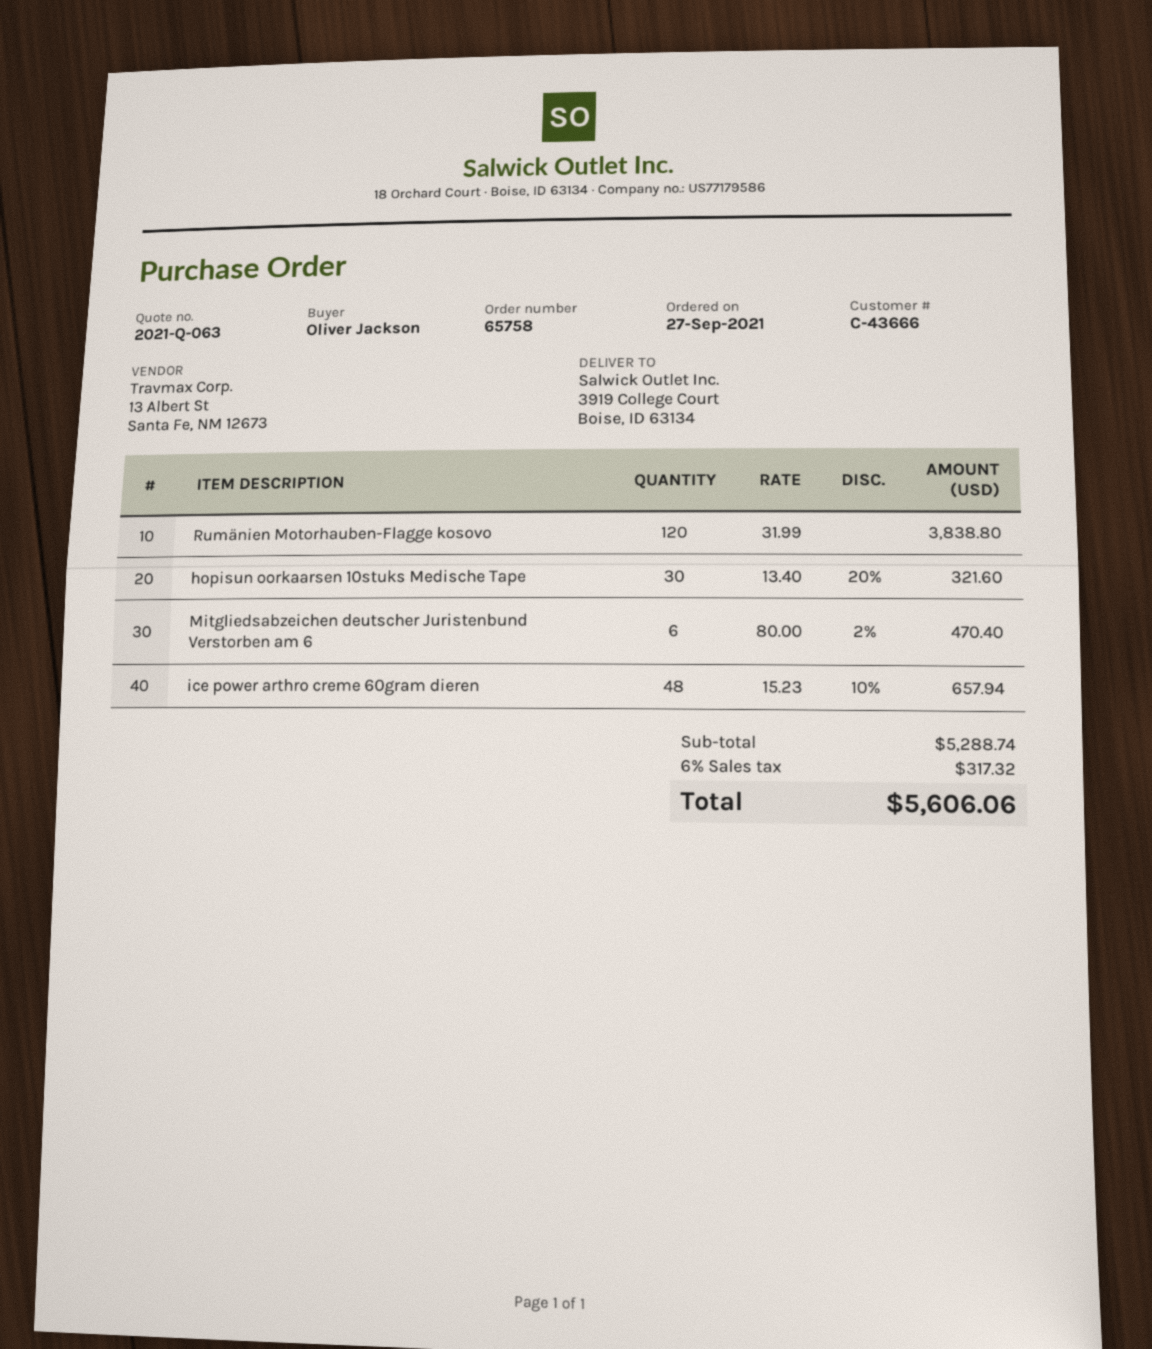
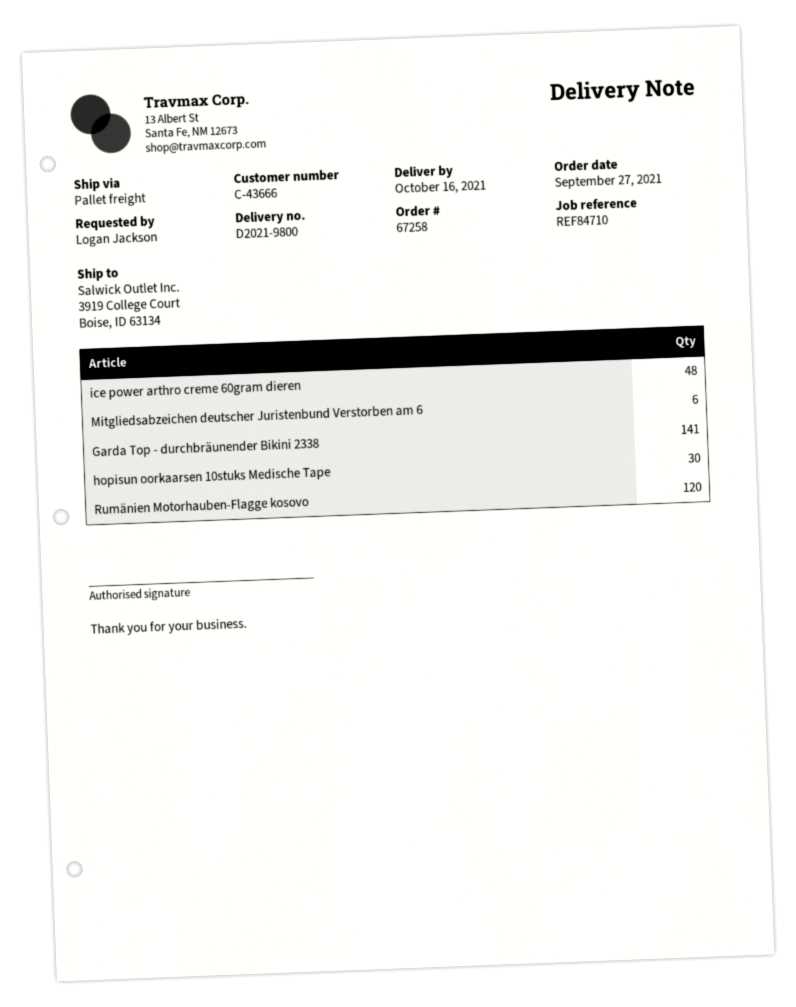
order number: 65758 -> 67258
ordered by: Oliver Jackson -> Logan Jackson
Garda Top - durchbräunender Bikini 2338: none -> 141

